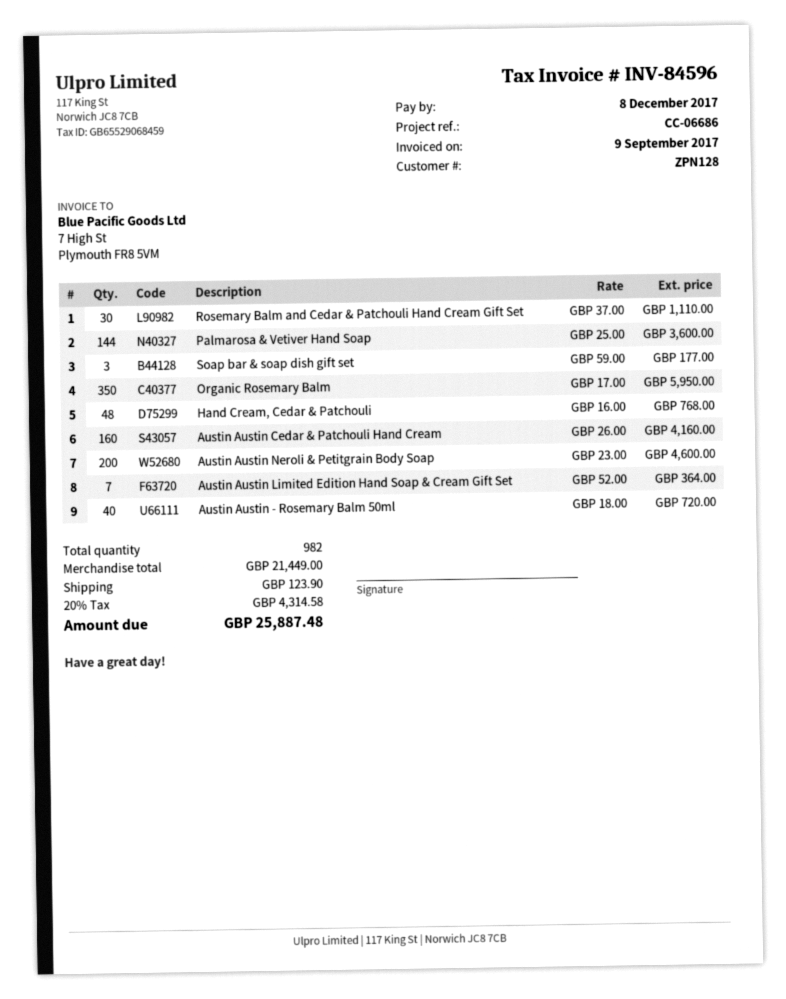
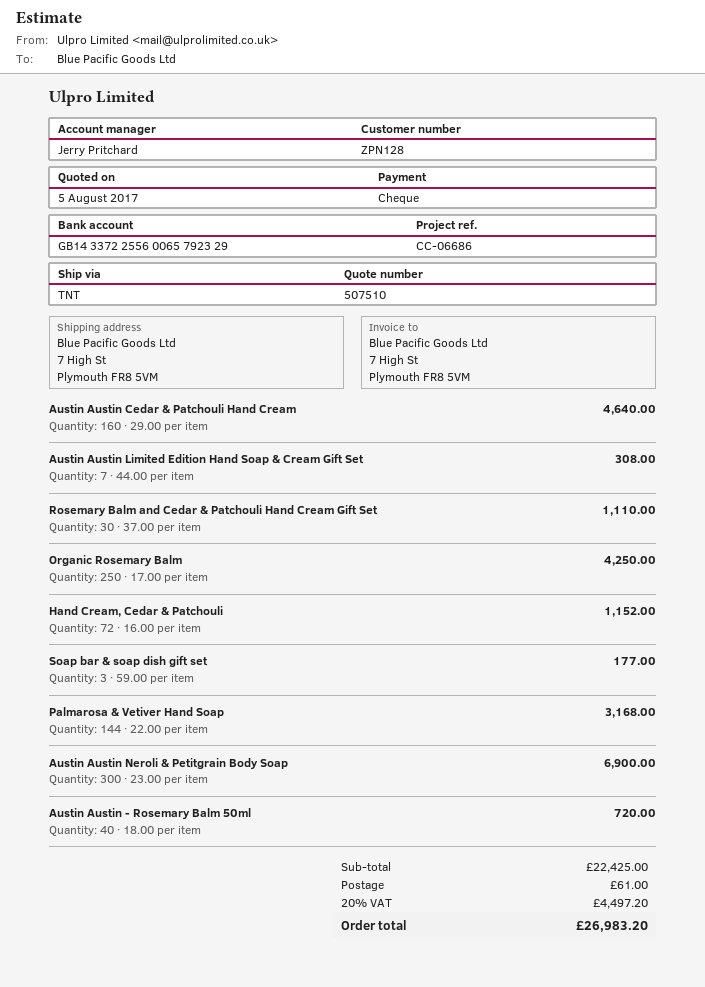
Palmarosa & Vetiver Hand Soap: 144 x 25.00 = 3600.00 -> 144 x 22.00 = 3168.00
Organic Rosemary Balm: 350 x 17.00 = 5950.00 -> 250 x 17.00 = 4250.00
Hand Cream, Cedar & Patchouli: 48 x 16.00 = 768.00 -> 72 x 16.00 = 1152.00
Austin Austin Cedar & Patchouli Hand Cream: 160 x 26.00 = 4160.00 -> 160 x 29.00 = 4640.00
Austin Austin Neroli & Petitgrain Body Soap: 200 x 23.00 = 4600.00 -> 300 x 23.00 = 6900.00
Austin Austin Limited Edition Hand Soap & Cream Gift Set: 7 x 52.00 = 364.00 -> 7 x 44.00 = 308.00
subtotal: 21449.00 -> 22425.00
shipping: 123.90 -> 61.00
tax: 20% = 4314.58 -> 20% = 4497.20
total: 25887.48 -> 26983.20

